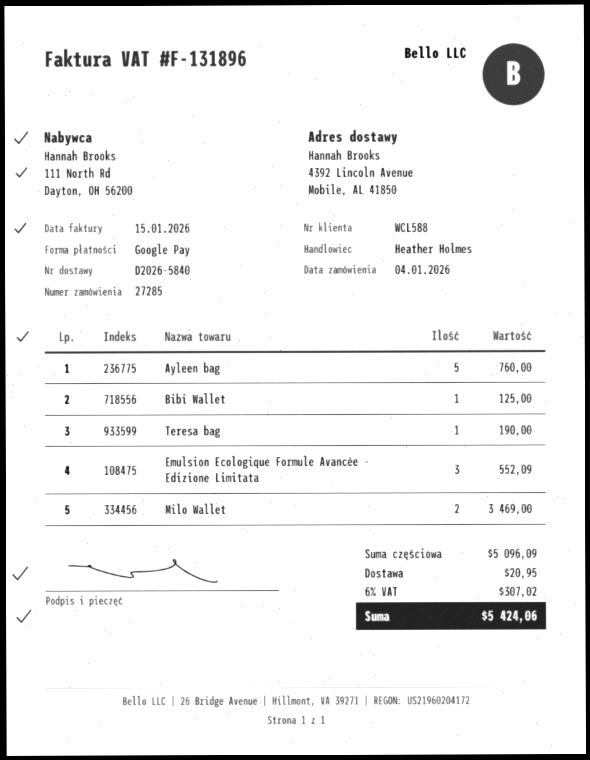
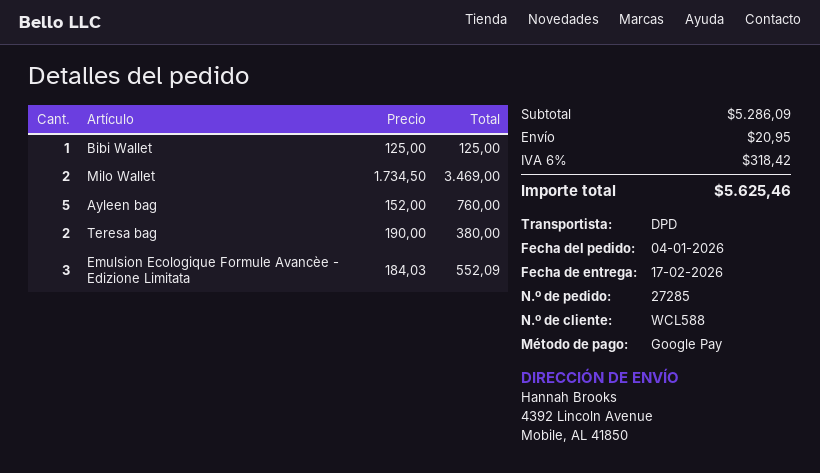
Teresa bag: 1 for 190.00 -> 2 for 380.00
subtotal: 5096.09 -> 5286.09
tax: 6% = 307.02 -> 6% = 318.42
total: 5424.06 -> 5625.46

